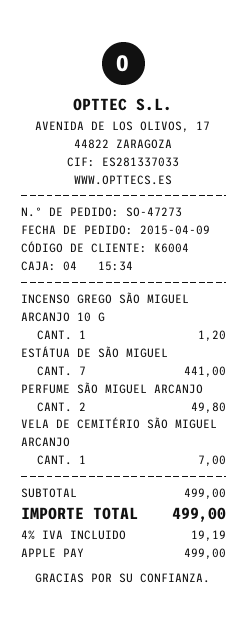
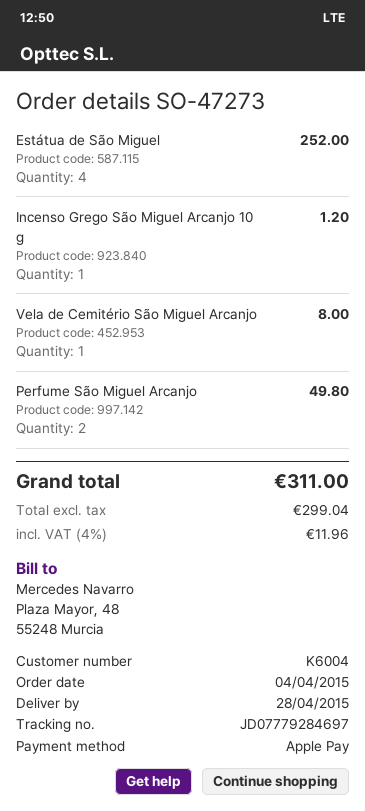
order date: 2015-04-09 -> 2015-04-04
ESTÁTUA DE SÃO MIGUEL: 7 for 441.00 -> 4 for 252.00
VELA DE CEMITÉRIO SÃO MIGUEL ARCANJO: 1 for 7.00 -> 1 for 8.00
tax: 4% = 19.19 -> 4% = 11.96
total: 499.00 -> 311.00

